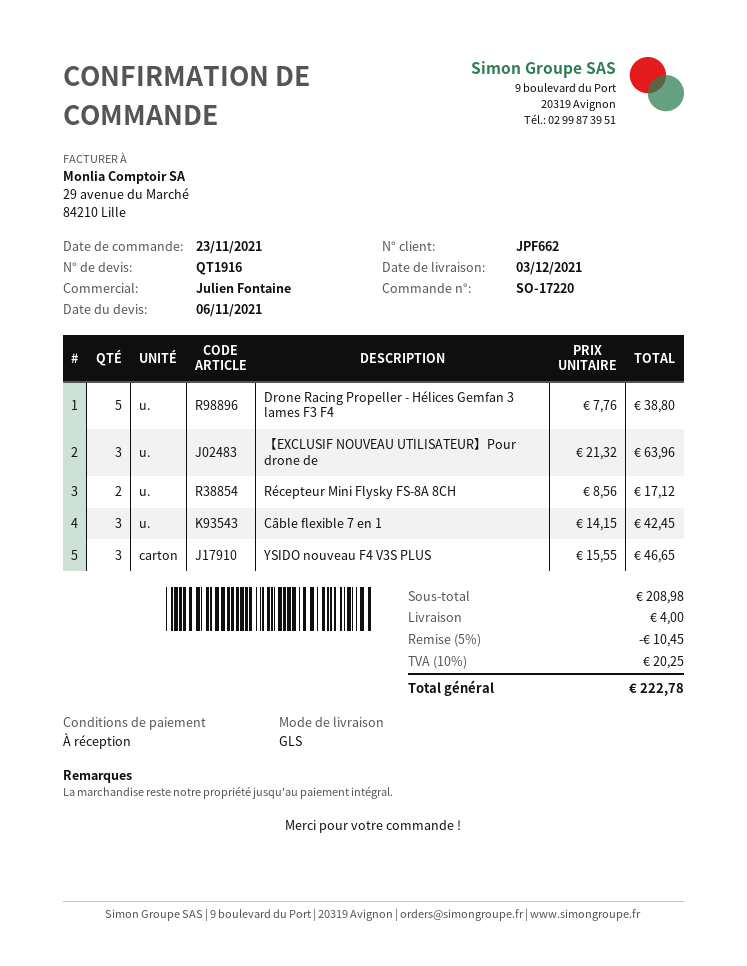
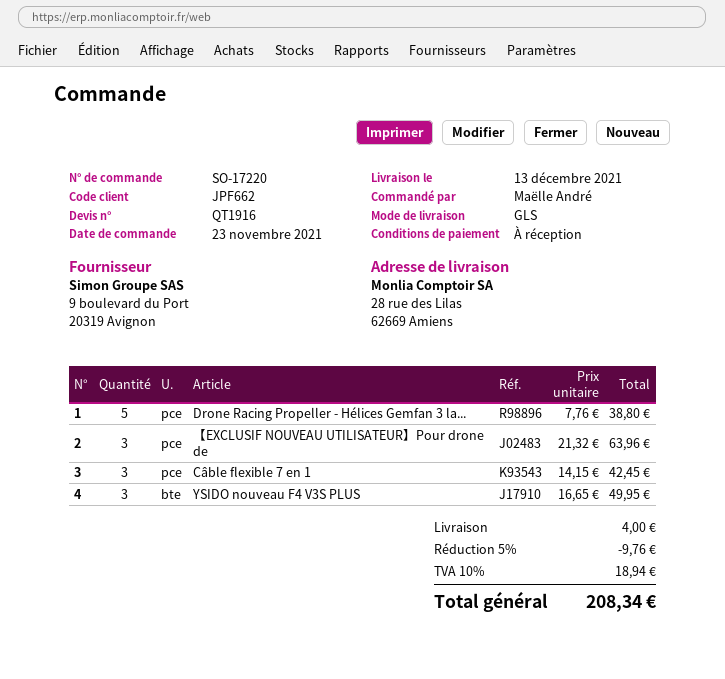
delivery date: 2021-12-03 -> 2021-12-13
Récepteur Mini Flysky FS-8A 8CH: 2 x 8.56 = 17.12 -> none
YSIDO nouveau F4 V3S PLUS: 3 x 15.55 = 46.65 -> 3 x 16.65 = 49.95
discount: 5% = 10.45 -> 5% = 9.76
tax: 10% = 20.25 -> 10% = 18.94
total: 222.78 -> 208.34

